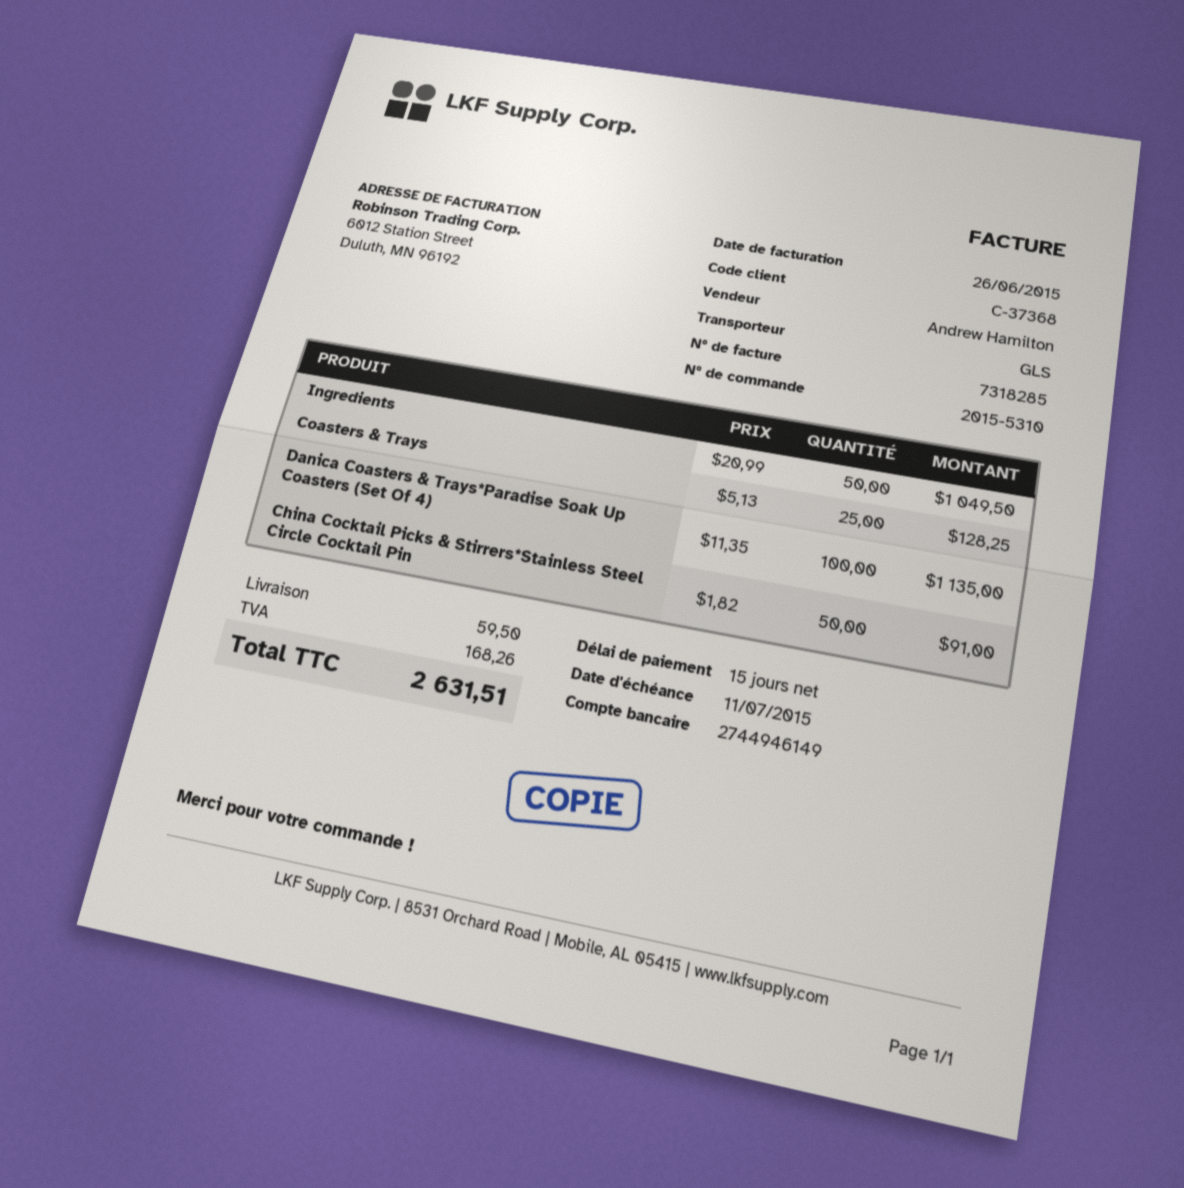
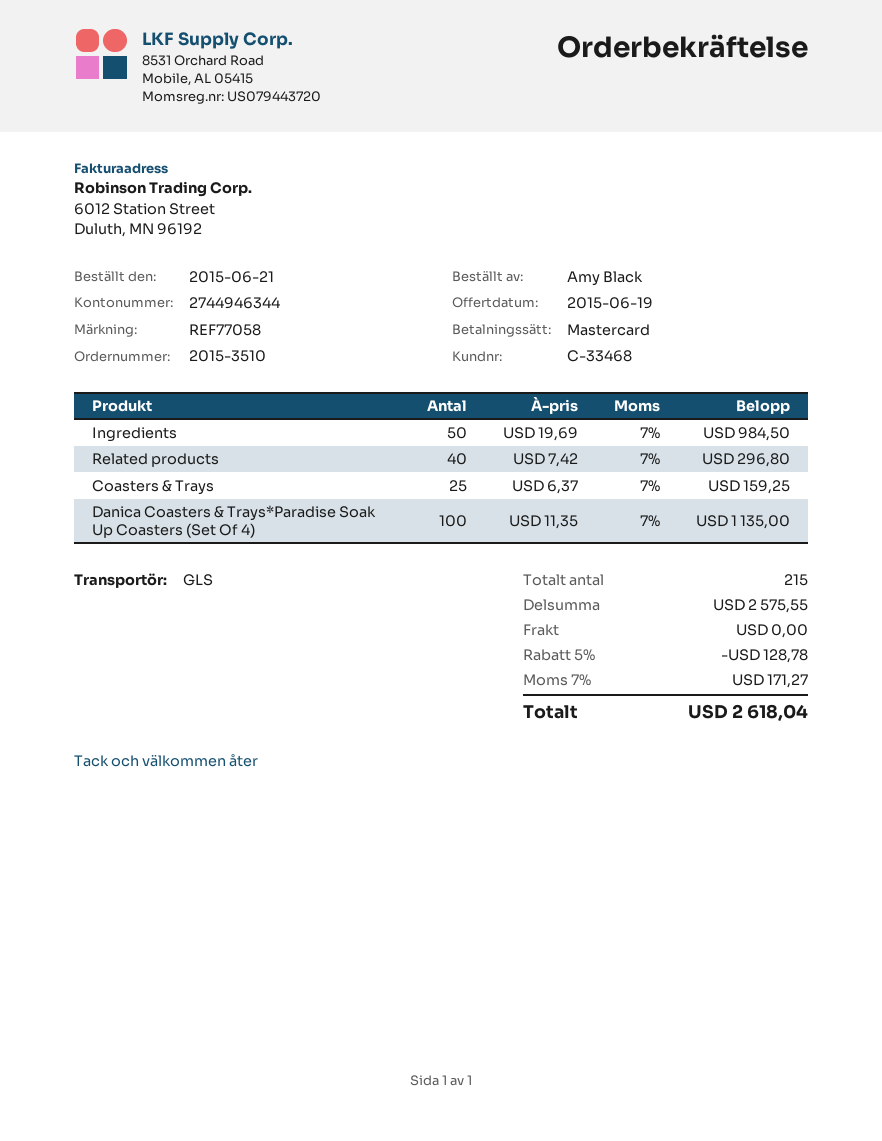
order number: 2015-5310 -> 2015-3510
customer number: C-37368 -> C-33468
bank account: 2744946149 -> 2744946344
Ingredients: 50 x 20.99 = 1049.50 -> 50 x 19.69 = 984.50
Coasters & Trays: 25 x 5.13 = 128.25 -> 25 x 6.37 = 159.25
China Cocktail Picks & Stirrers*Stainless Steel Circle Cocktail Pin: 50 x 1.82 = 91.00 -> none
Related products: none -> 40 x 7.42 = 296.80
discount: none -> 5% = 128.78
shipping: 59.50 -> 0.00
tax: 168.26 -> 171.27
total: 2631.51 -> 2618.04

